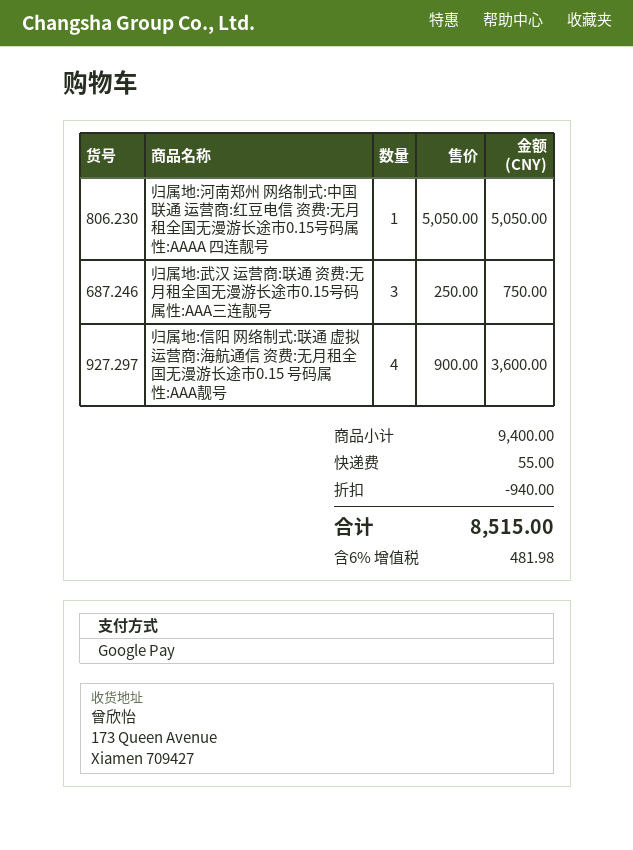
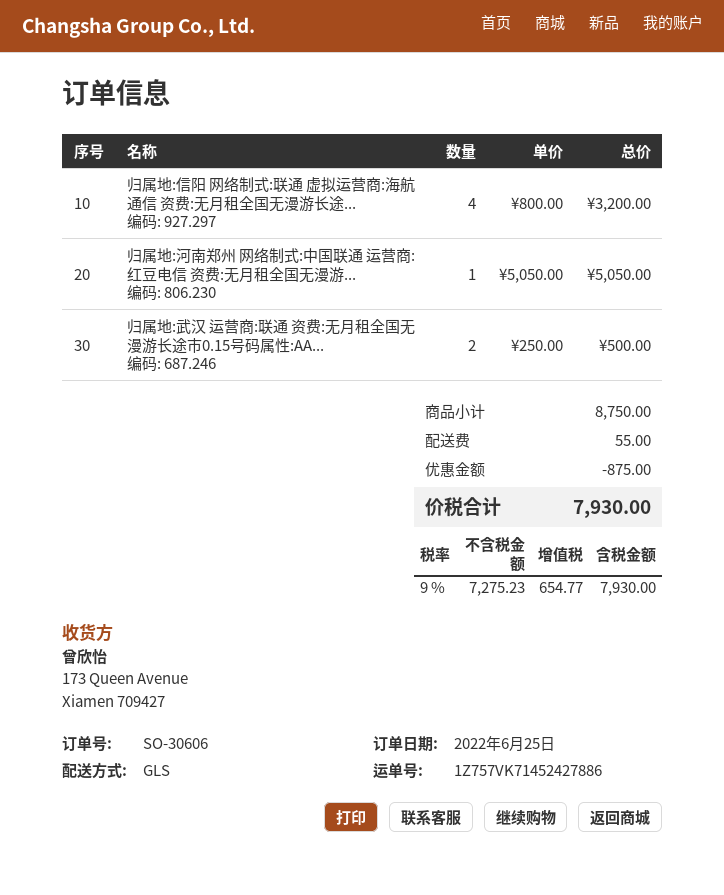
归属地:武汉 运营商:联通 资费:无月租全国无漫游长途市0.15号码属性:AAA三连靓号: 3 x 250.00 = 750.00 -> 2 x 250.00 = 500.00
归属地:信阳 网络制式:联通 虚拟运营商:海航通信 资费:无月租全国无漫游长途市0.15 号码属性:AAA靓号: 4 x 900.00 = 3600.00 -> 4 x 800.00 = 3200.00
subtotal: 9400.00 -> 8750.00
discount: 940.00 -> 875.00
tax: 6% = 481.98 -> 9% = 654.77
total: 8515.00 -> 7930.00

